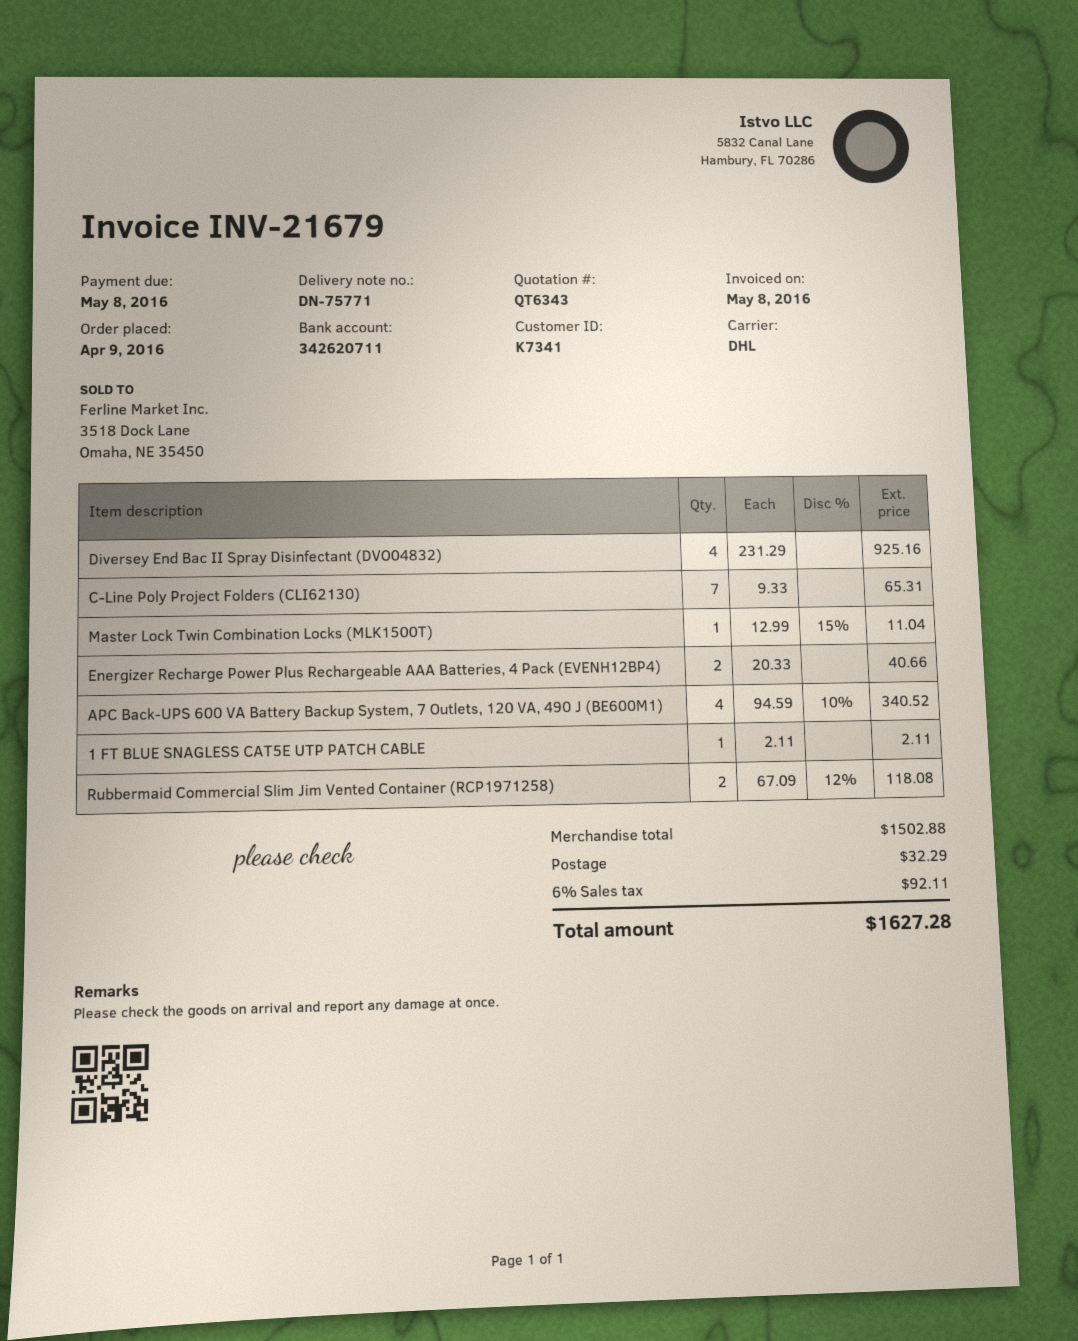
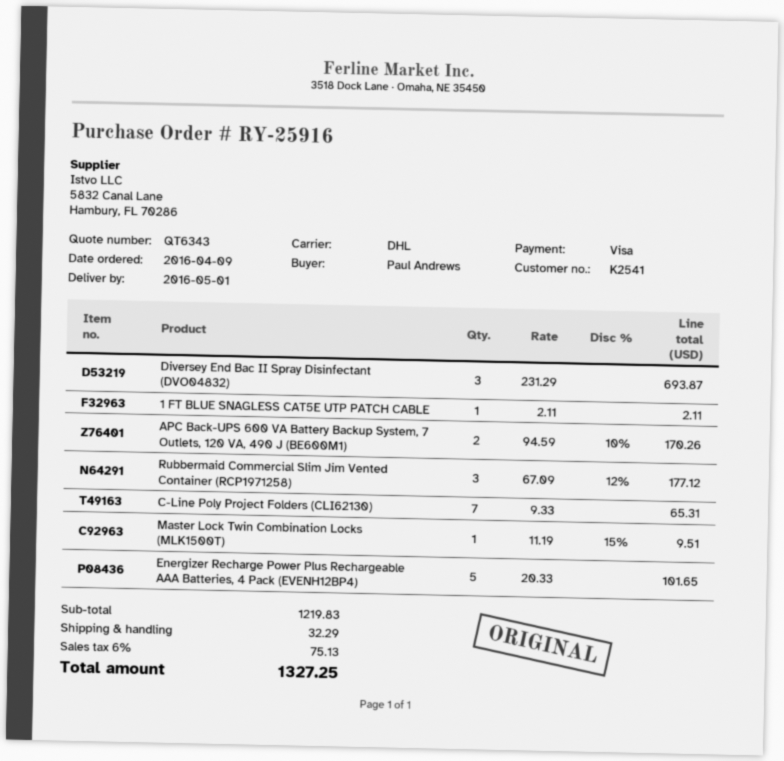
customer number: K7341 -> K2541
Diversey End Bac II Spray Disinfectant (DVO04832): 4 x 231.29 = 925.16 -> 3 x 231.29 = 693.87
Master Lock Twin Combination Locks (MLK1500T): 1 x 12.99 - 15% = 11.04 -> 1 x 11.19 - 15% = 9.51
Energizer Recharge Power Plus Rechargeable AAA Batteries, 4 Pack (EVENH12BP4): 2 x 20.33 = 40.66 -> 5 x 20.33 = 101.65
APC Back-UPS 600 VA Battery Backup System, 7 Outlets, 120 VA, 490 J (BE600M1): 4 x 94.59 - 10% = 340.52 -> 2 x 94.59 - 10% = 170.26
Rubbermaid Commercial Slim Jim Vented Container (RCP1971258): 2 x 67.09 - 12% = 118.08 -> 3 x 67.09 - 12% = 177.12
subtotal: 1502.88 -> 1219.83
tax: 6% = 92.11 -> 6% = 75.13
total: 1627.28 -> 1327.25

